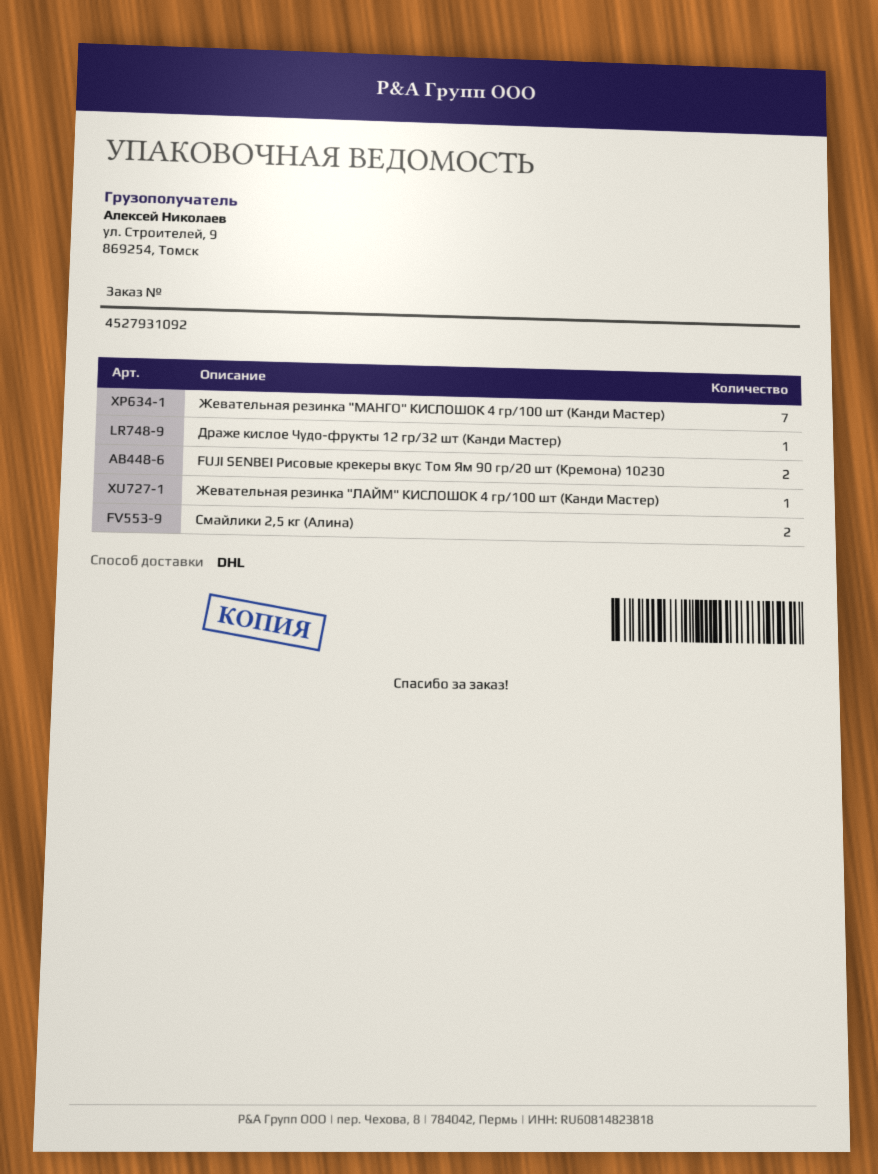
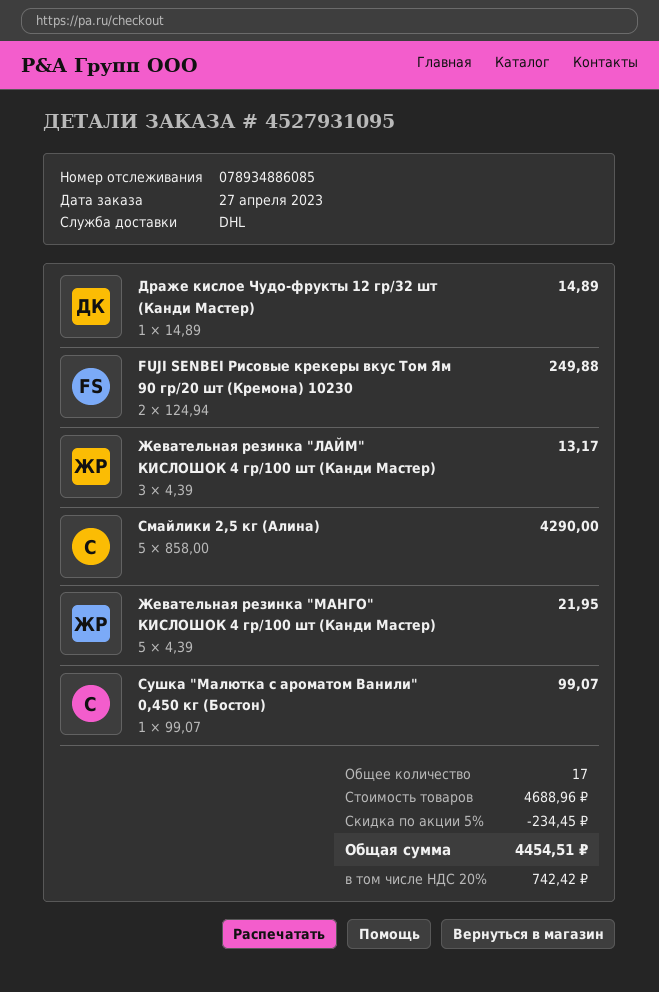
order number: 4527931092 -> 4527931095
Жевательная резинка "МАНГО" КИСЛОШОК 4 гр/100 шт (Канди Мастер): 7 -> 5
Жевательная резинка "ЛАЙМ" КИСЛОШОК 4 гр/100 шт (Канди Мастер): 1 -> 3
Смайлики 2,5 кг (Алина): 2 -> 5
Сушка "Малютка с ароматом Ванили" 0,450 кг (Бостон): none -> 1

